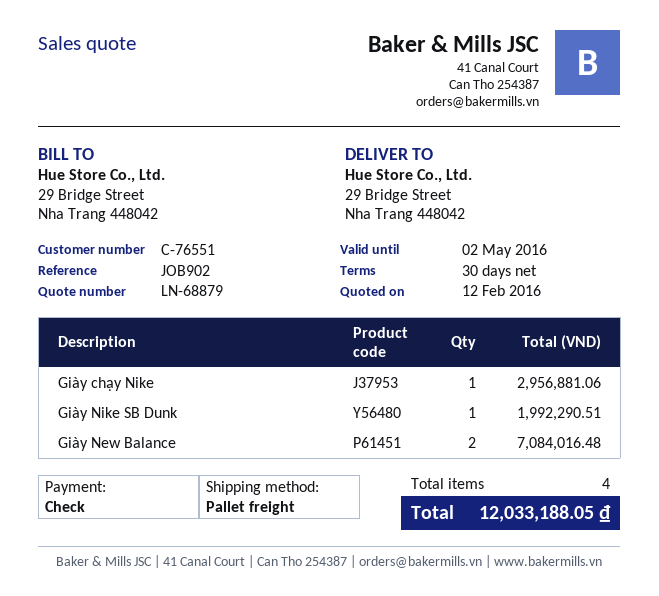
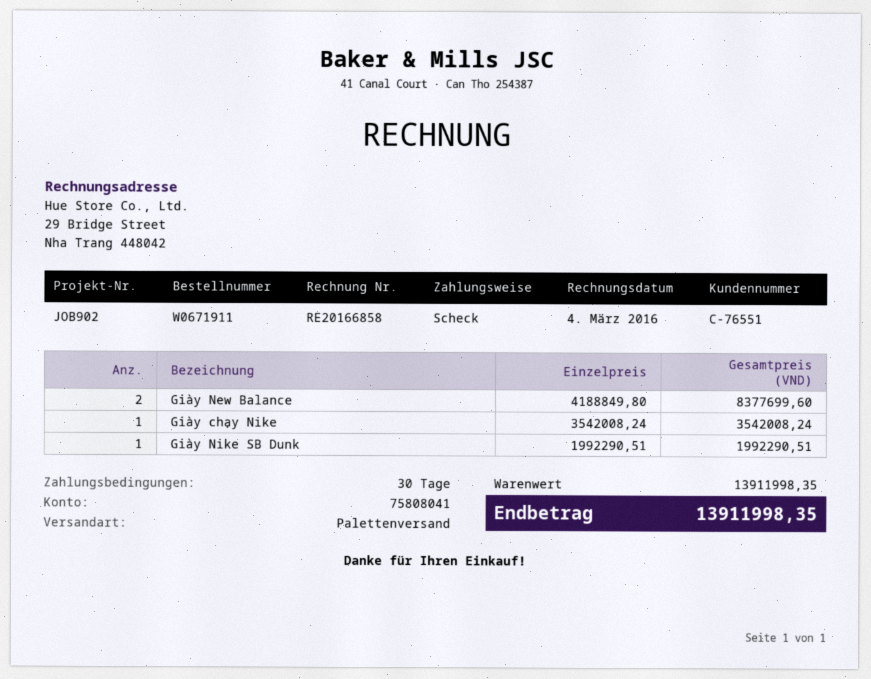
Giày chạy Nike: 1 for 2956881.06 -> 1 for 3542008.24
Giày New Balance: 2 for 7084016.48 -> 2 for 8377699.60
total: 12033188.05 -> 13911998.35

